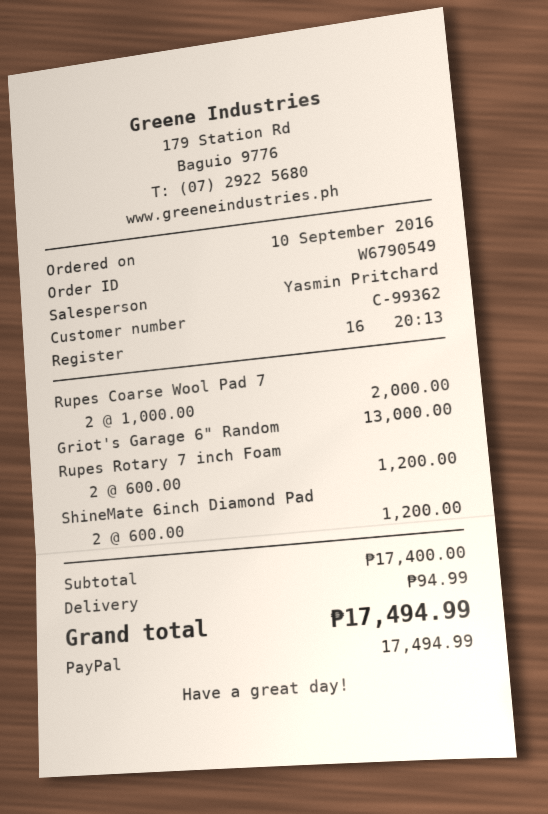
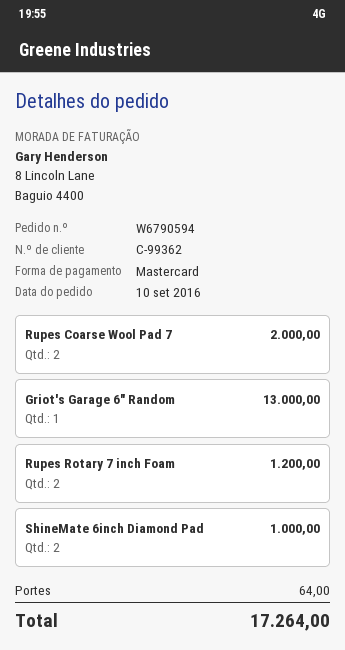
order number: W6790549 -> W6790594
payment method: PayPal -> Mastercard
ShineMate 6inch Diamond Pad: 2 for 1200.00 -> 2 for 1000.00
shipping: 94.99 -> 64.00
total: 17494.99 -> 17264.00

